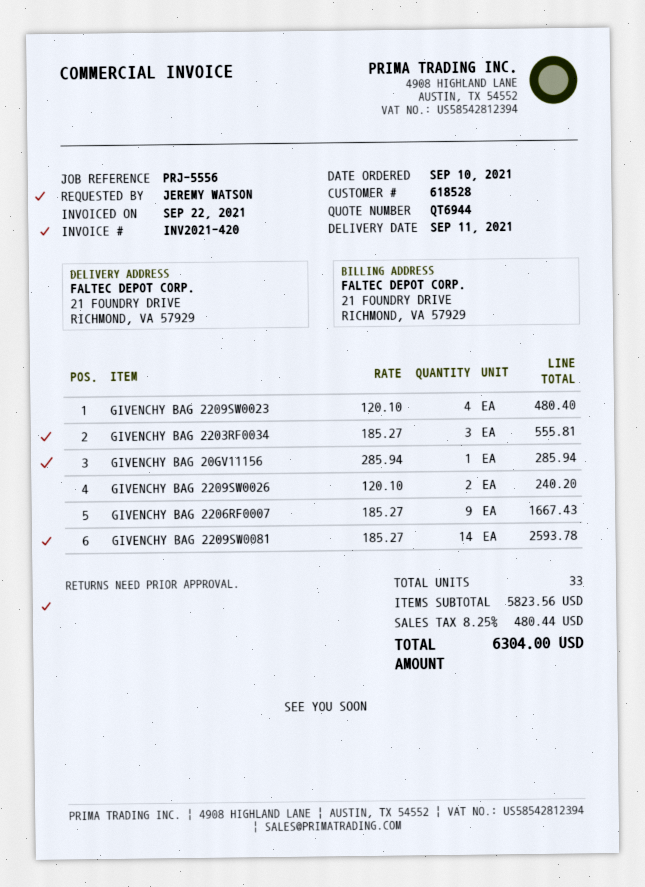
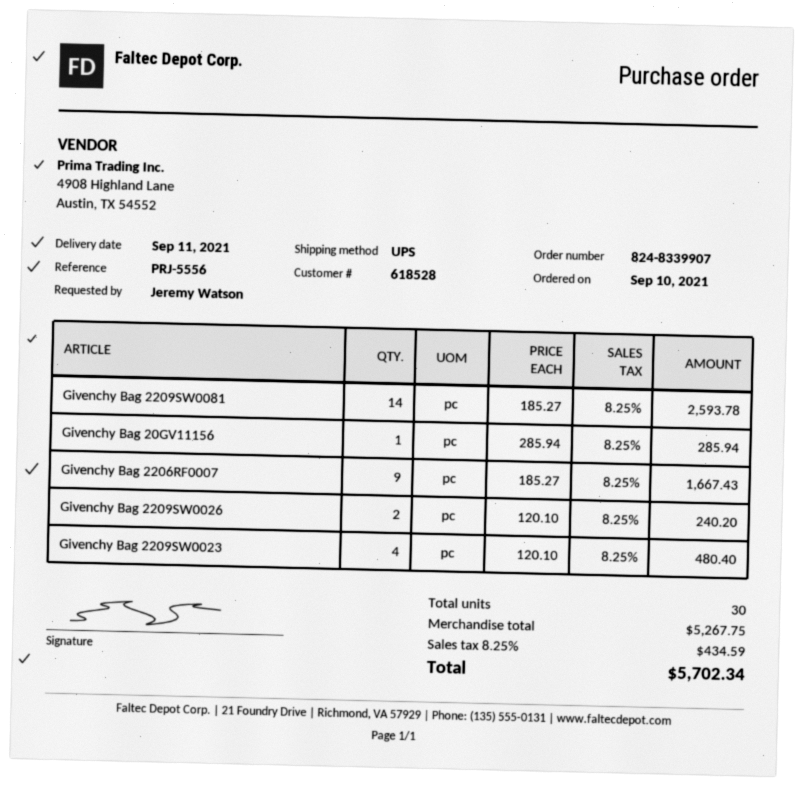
GIVENCHY BAG 2203RF0034: 3 x 185.27 = 555.81 -> none
total quantity: 33 -> 30
subtotal: 5823.56 -> 5267.75
tax: 8.25% = 480.44 -> 8.25% = 434.59
total: 6304.00 -> 5702.34

